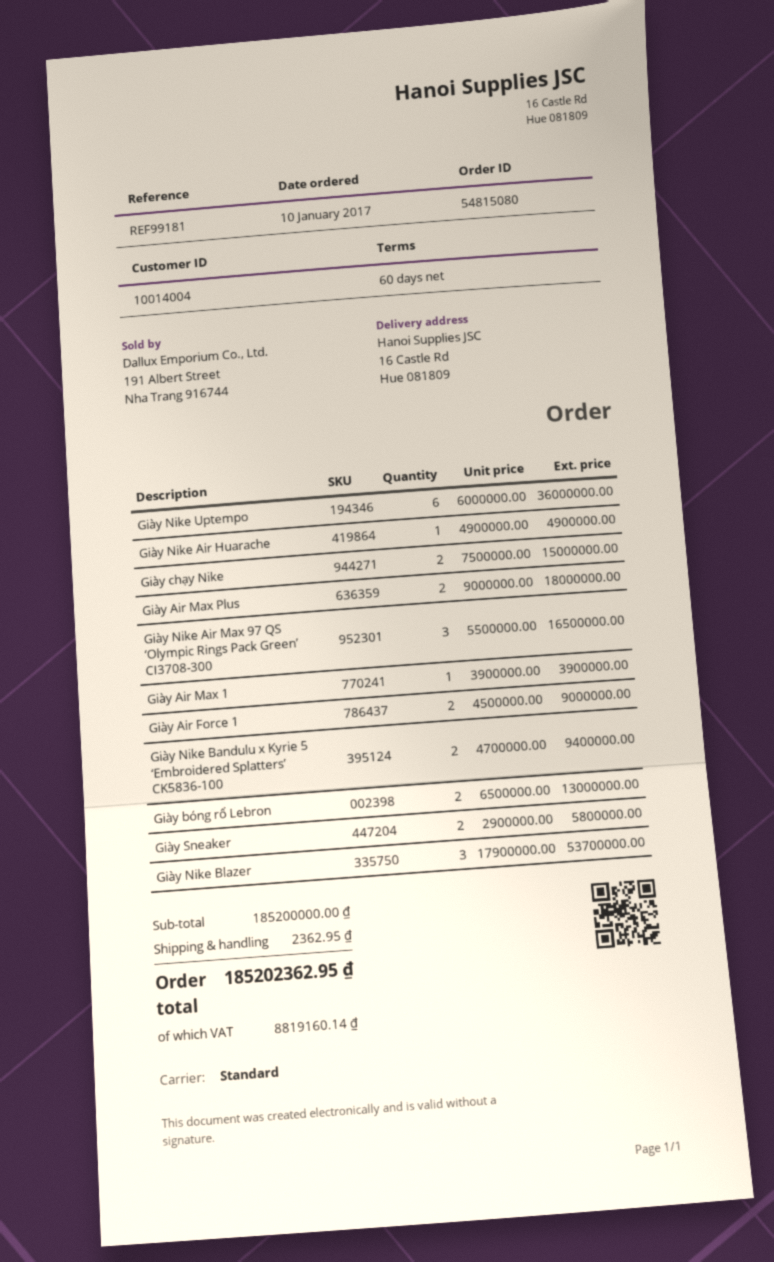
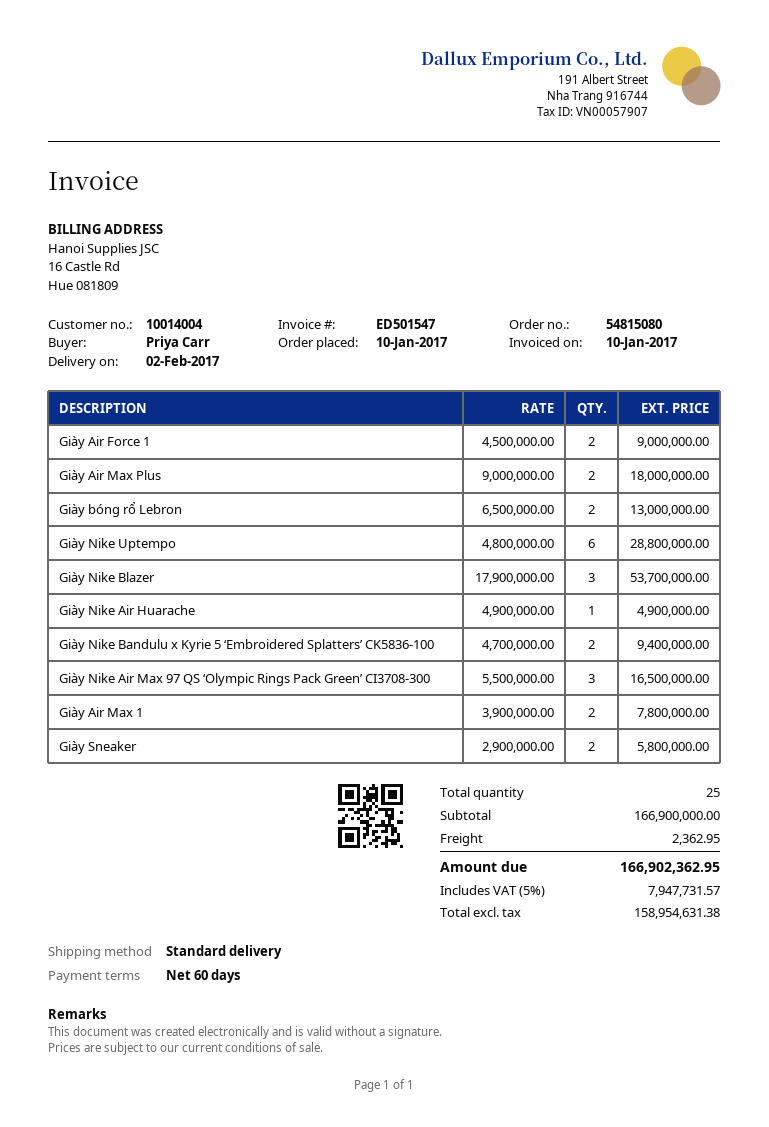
Giày Nike Uptempo: 6 x 6000000.00 = 36000000.00 -> 6 x 4800000.00 = 28800000.00
Giày chạy Nike: 2 x 7500000.00 = 15000000.00 -> none
Giày Air Max 1: 1 x 3900000.00 = 3900000.00 -> 2 x 3900000.00 = 7800000.00
subtotal: 185200000.00 -> 166900000.00
tax: 8819160.14 -> 7947731.57
total: 185202362.95 -> 166902362.95

